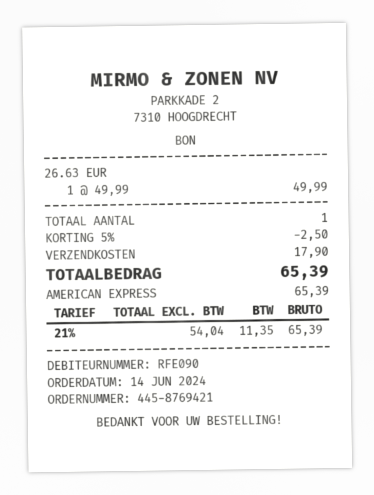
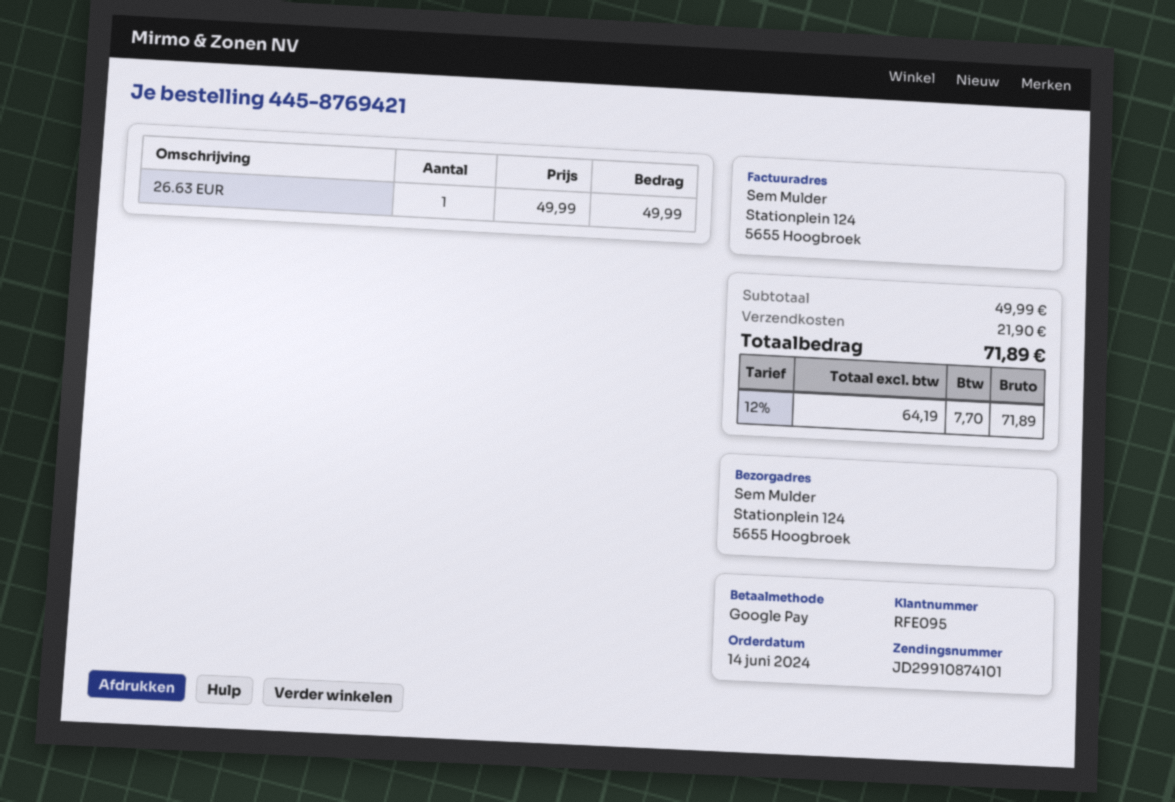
customer number: RFE090 -> RFE095
payment method: American Express -> Google Pay
discount: 5% = 2.50 -> none
shipping: 17.90 -> 21.90
net: 54.04 -> 64.19
tax: 21% = 11.35 -> 12% = 7.70
total: 65.39 -> 71.89

